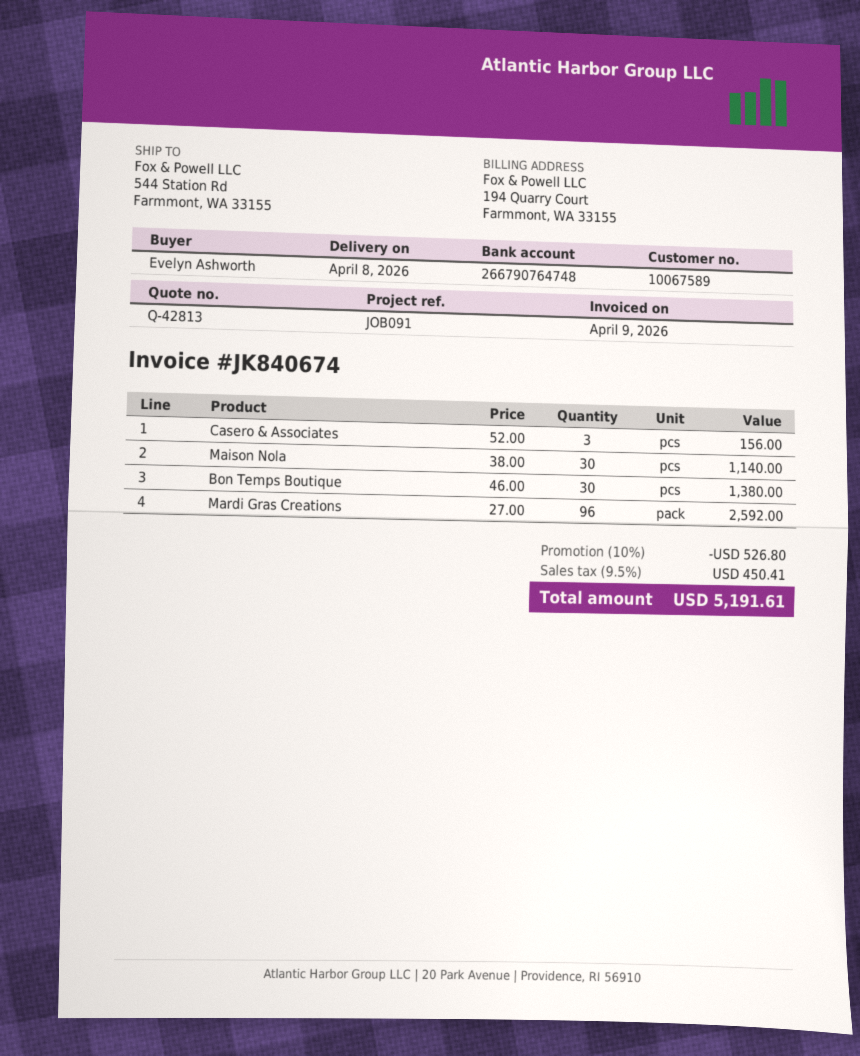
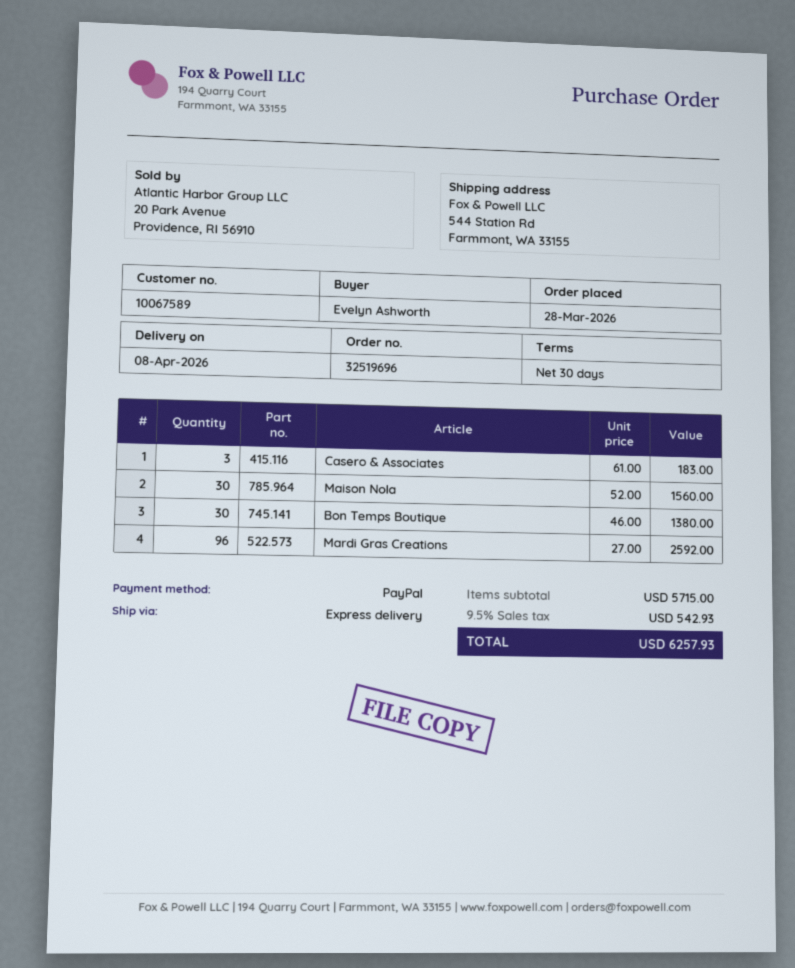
Casero & Associates: 3 x 52.00 = 156.00 -> 3 x 61.00 = 183.00
Maison Nola: 30 x 38.00 = 1140.00 -> 30 x 52.00 = 1560.00
discount: 10% = 526.80 -> none
tax: 9.5% = 450.41 -> 9.5% = 542.93
total: 5191.61 -> 6257.93

